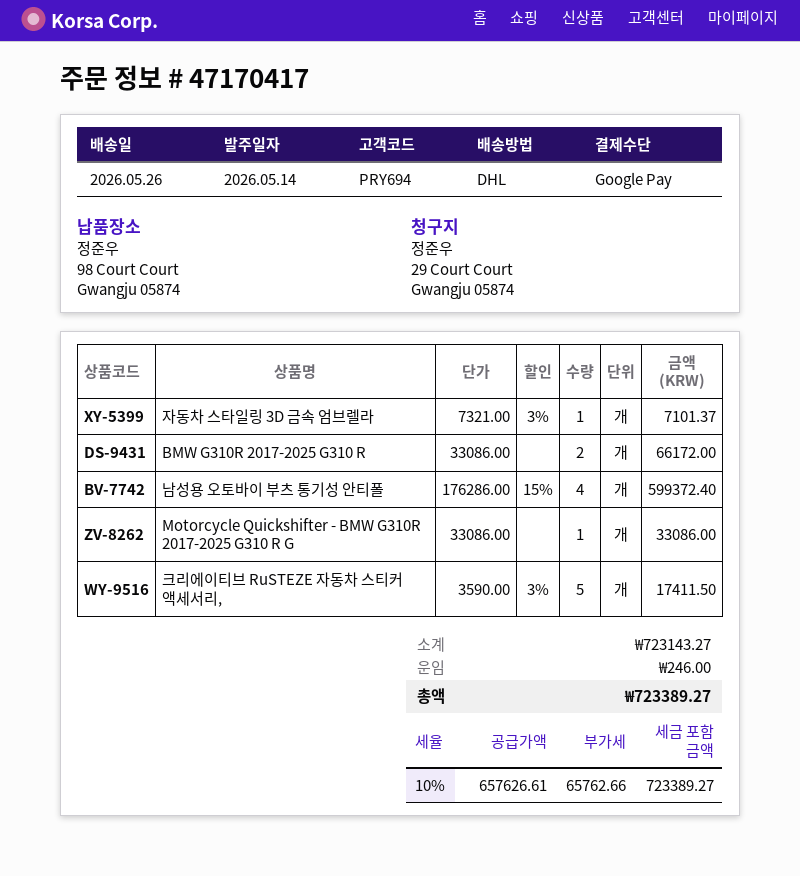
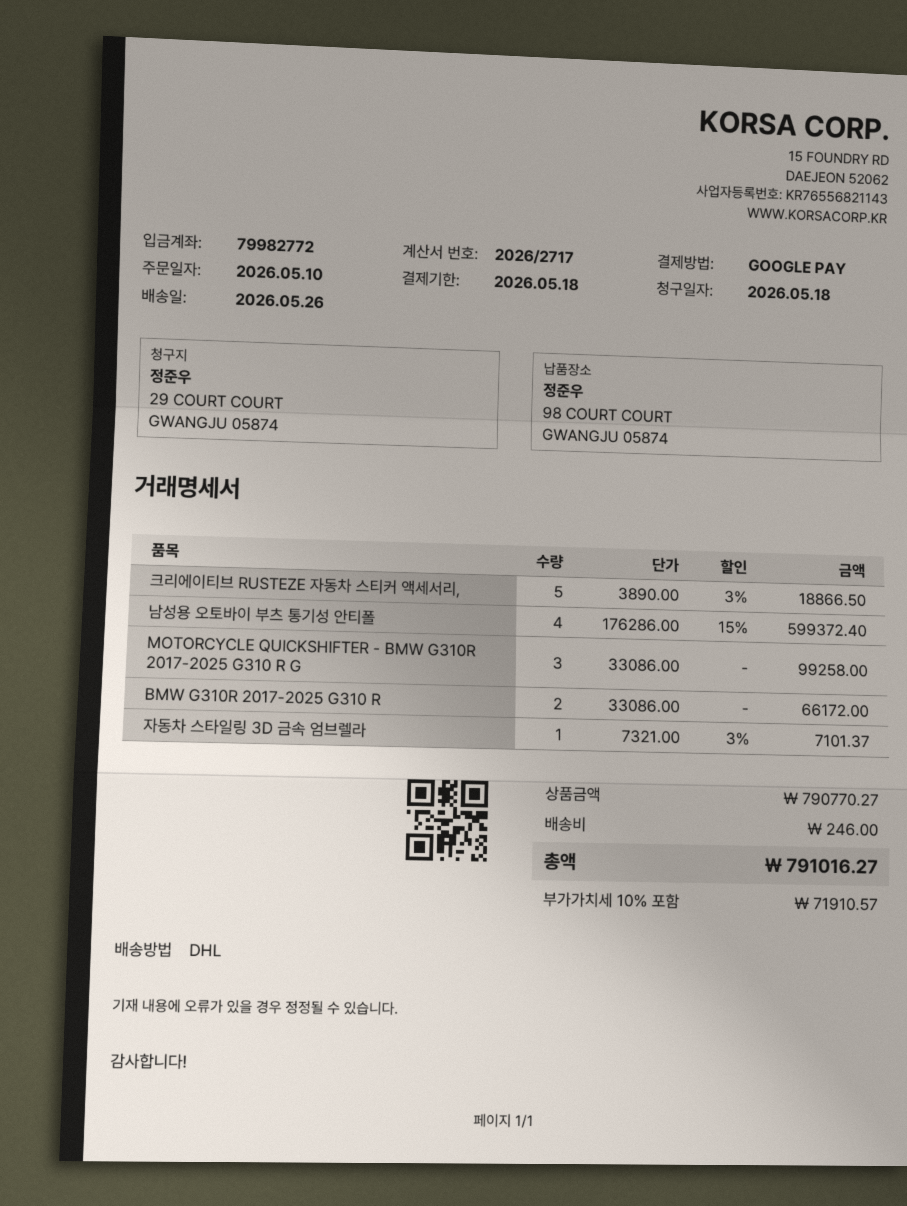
order date: 2026-05-14 -> 2026-05-10
Motorcycle Quickshifter - BMW G310R 2017-2025 G310 R G: 1 x 33086.00 = 33086.00 -> 3 x 33086.00 = 99258.00
크리에이티브 RuSTEZE 자동차 스티커 액세서리,: 5 x 3590.00 - 3% = 17411.50 -> 5 x 3890.00 - 3% = 18866.50
subtotal: 723143.27 -> 790770.27
tax: 10% = 65762.66 -> 10% = 71910.57
total: 723389.27 -> 791016.27

